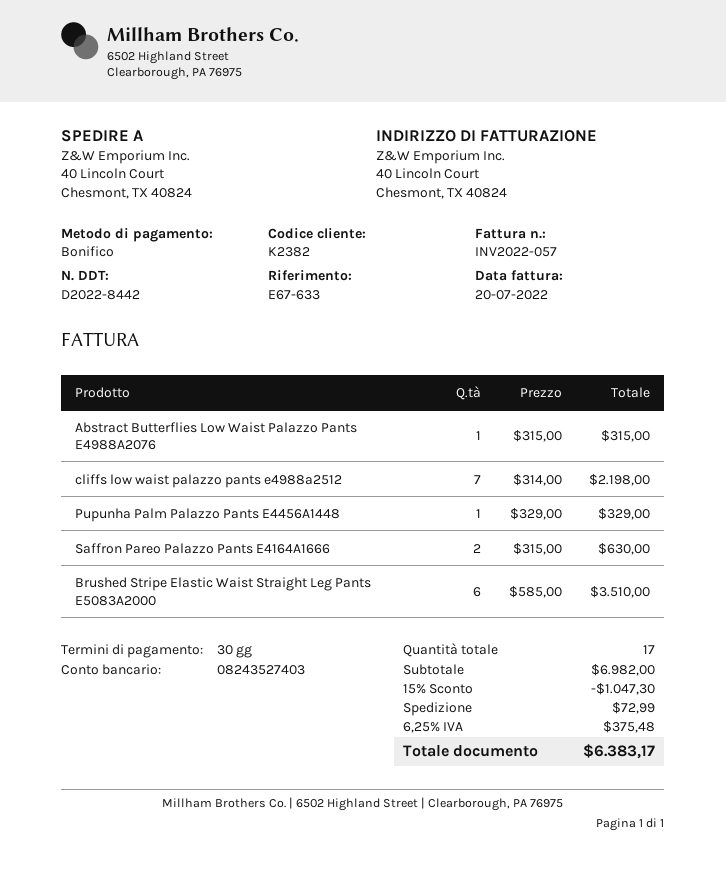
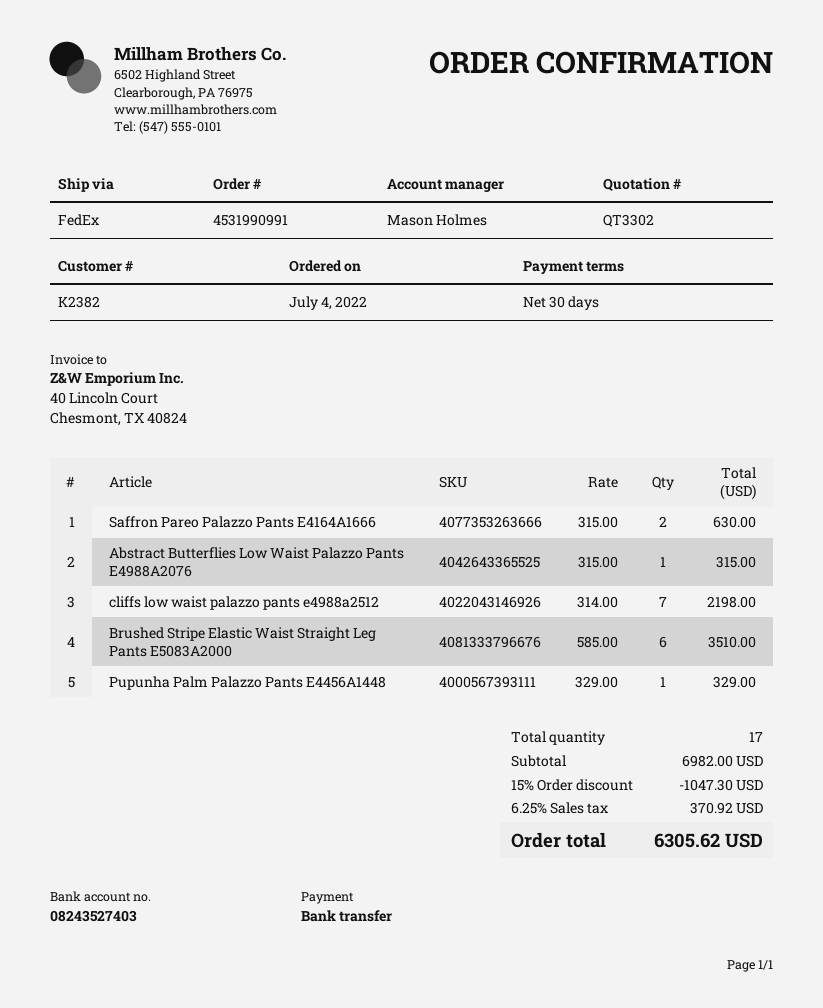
shipping: 72.99 -> none
tax: 6.25% = 375.48 -> 6.25% = 370.92
total: 6383.17 -> 6305.62

